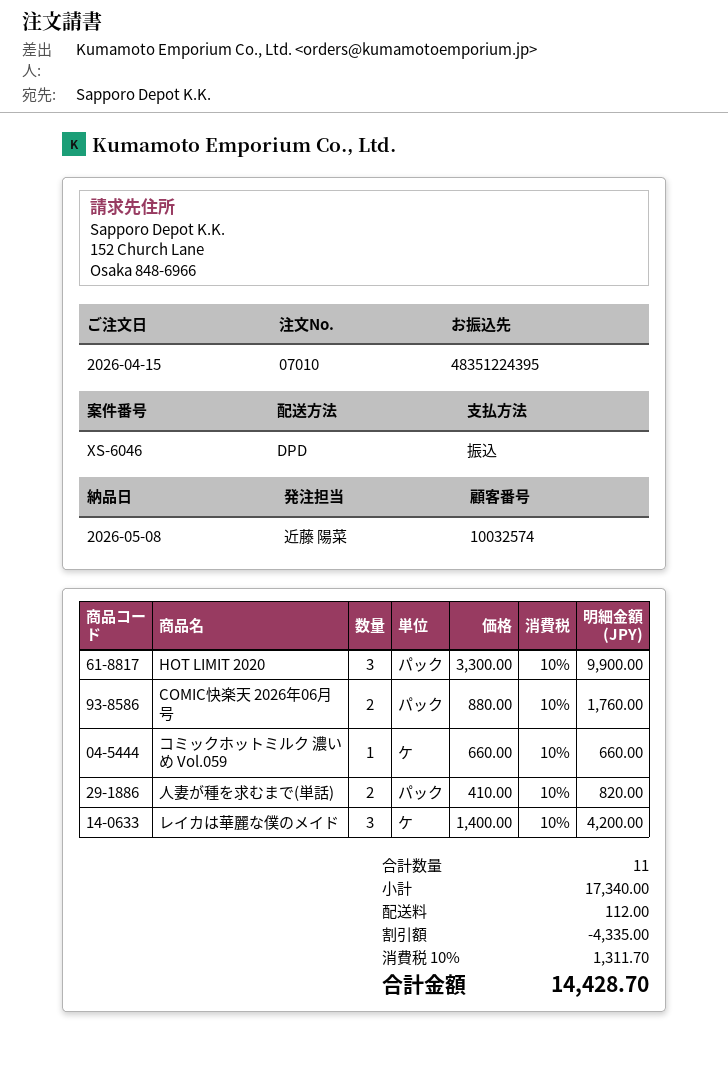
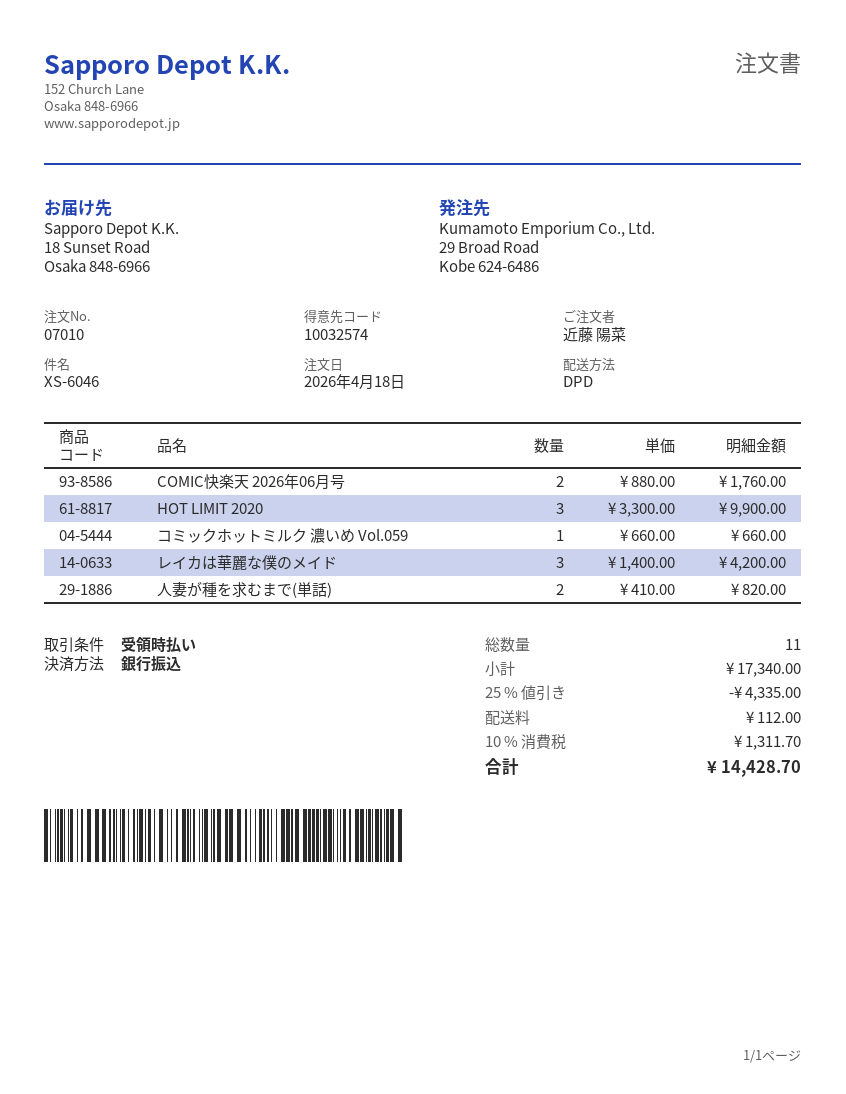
order date: 2026-04-15 -> 2026-04-18

